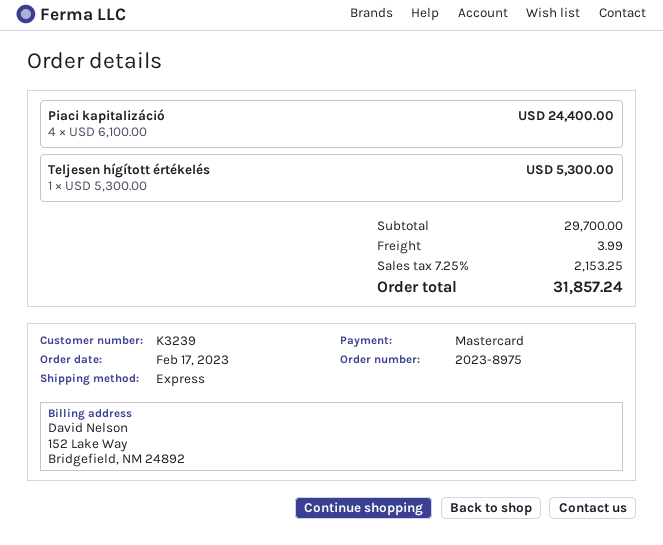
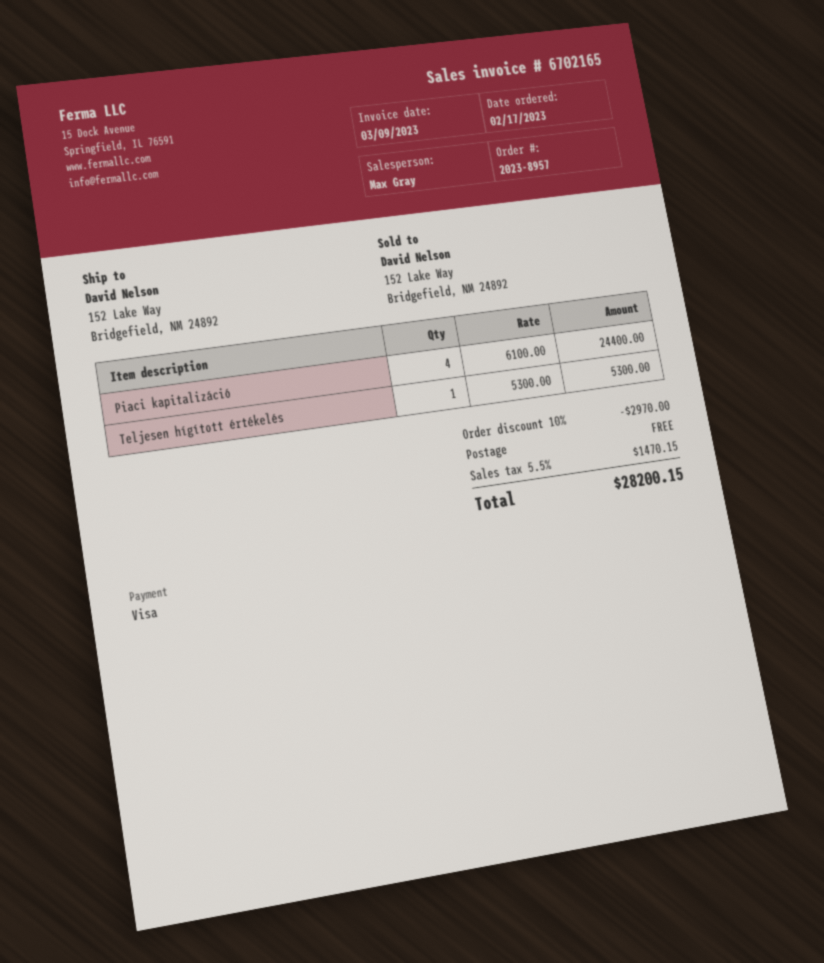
order number: 2023-8975 -> 2023-8957
payment method: Mastercard -> Visa
discount: none -> 10% = 2970.00
shipping: 3.99 -> 0.00
tax: 7.25% = 2153.25 -> 5.5% = 1470.15
total: 31857.24 -> 28200.15

